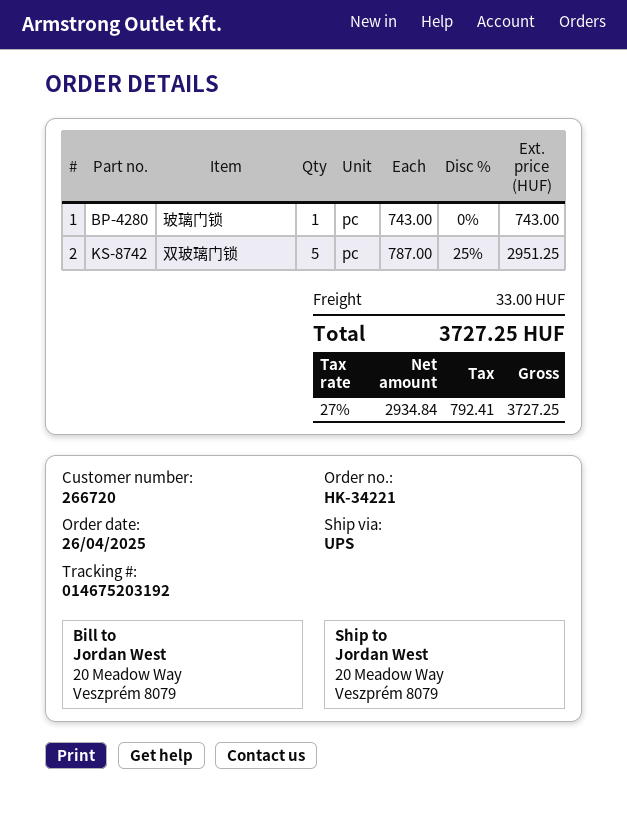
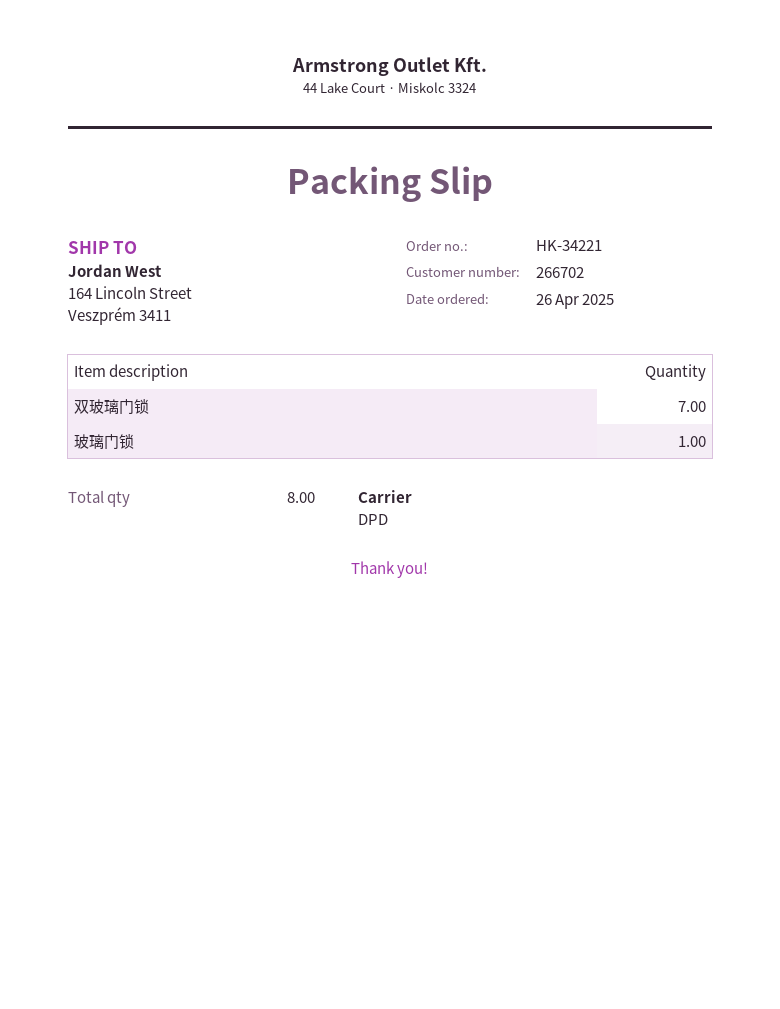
customer number: 266720 -> 266702
shipping method: UPS -> DPD
ship to: 20 Meadow Way, Veszprém 8079 -> 164 Lincoln Street, Veszprém 3411
双玻璃门锁: 5 -> 7

